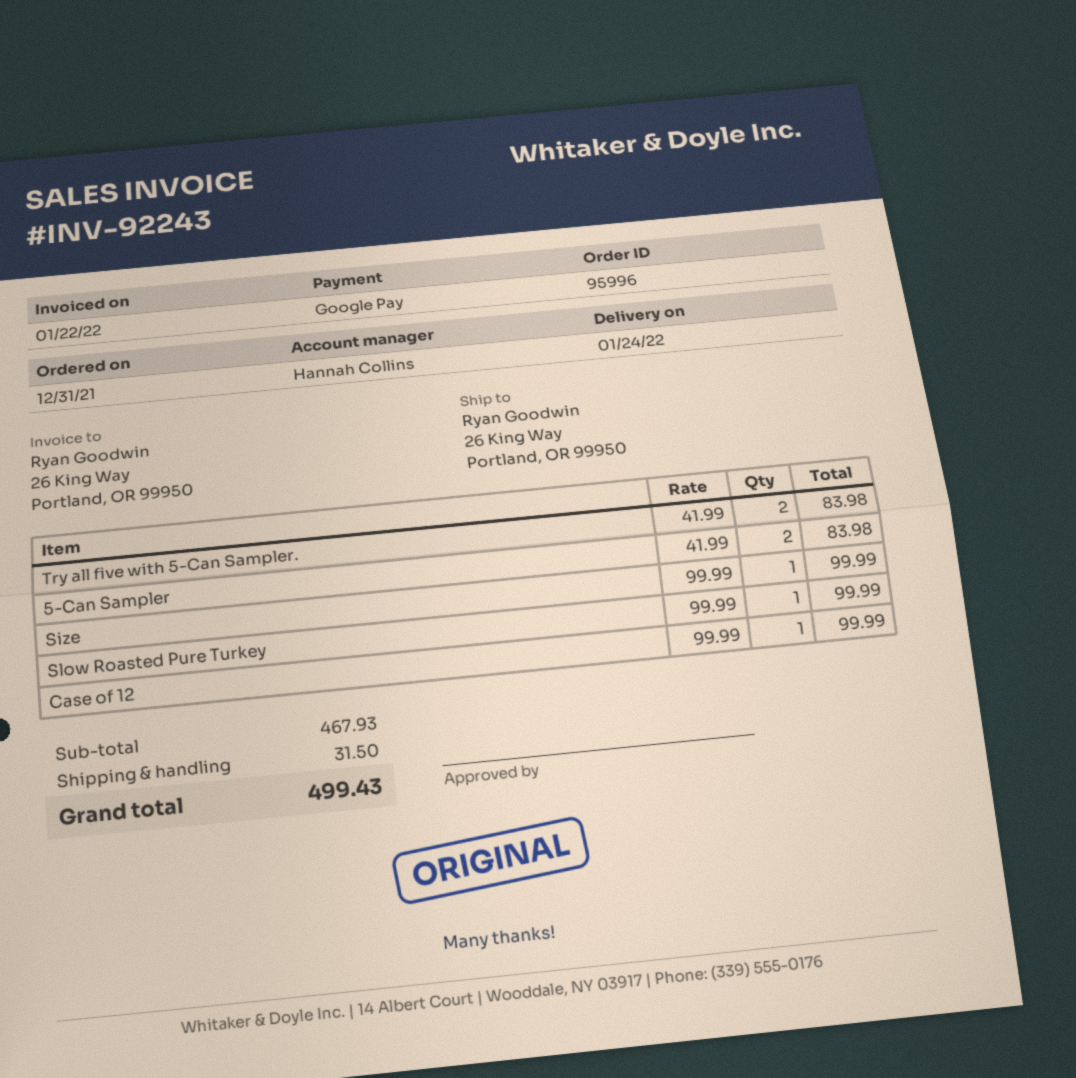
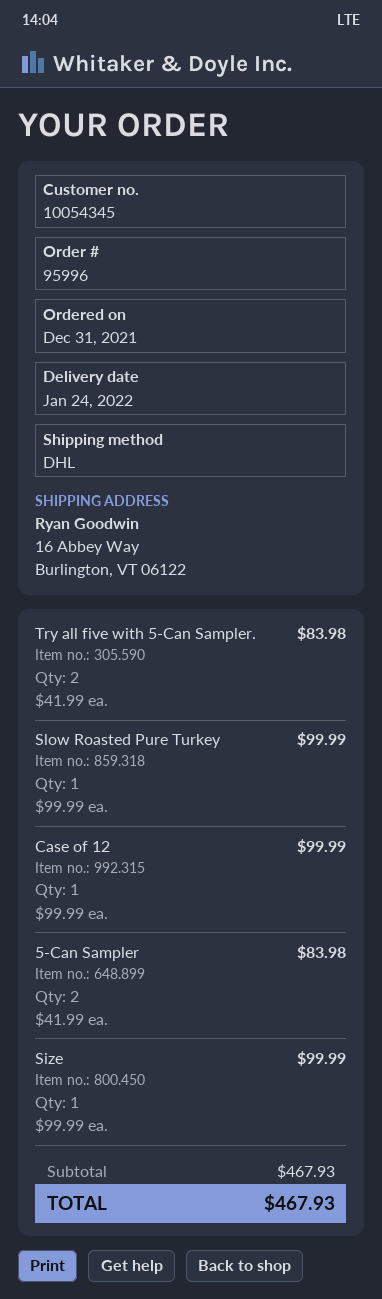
ship to: 26 King Way, Portland, OR 99950 -> 16 Abbey Way, Burlington, VT 06122
shipping: 31.50 -> none
total: 499.43 -> 467.93

